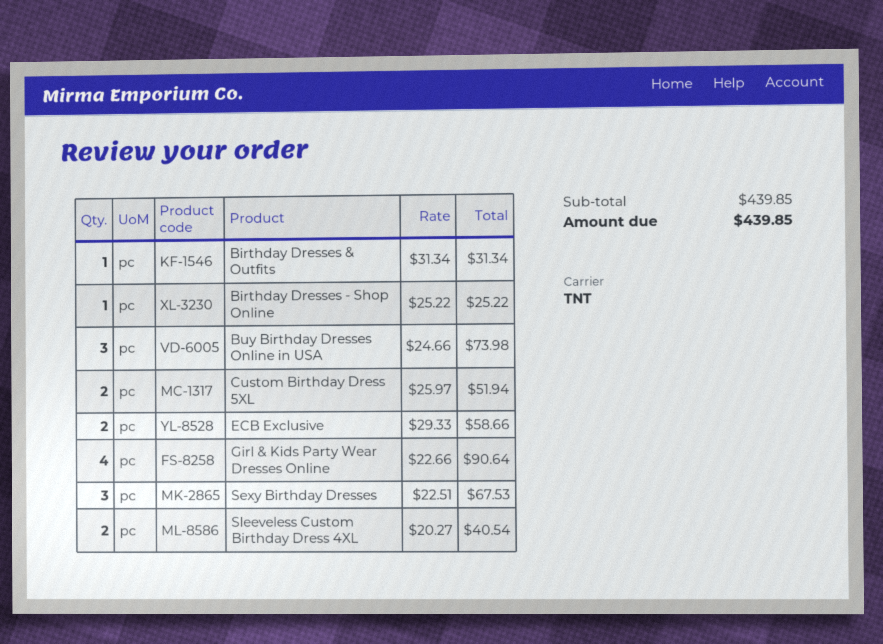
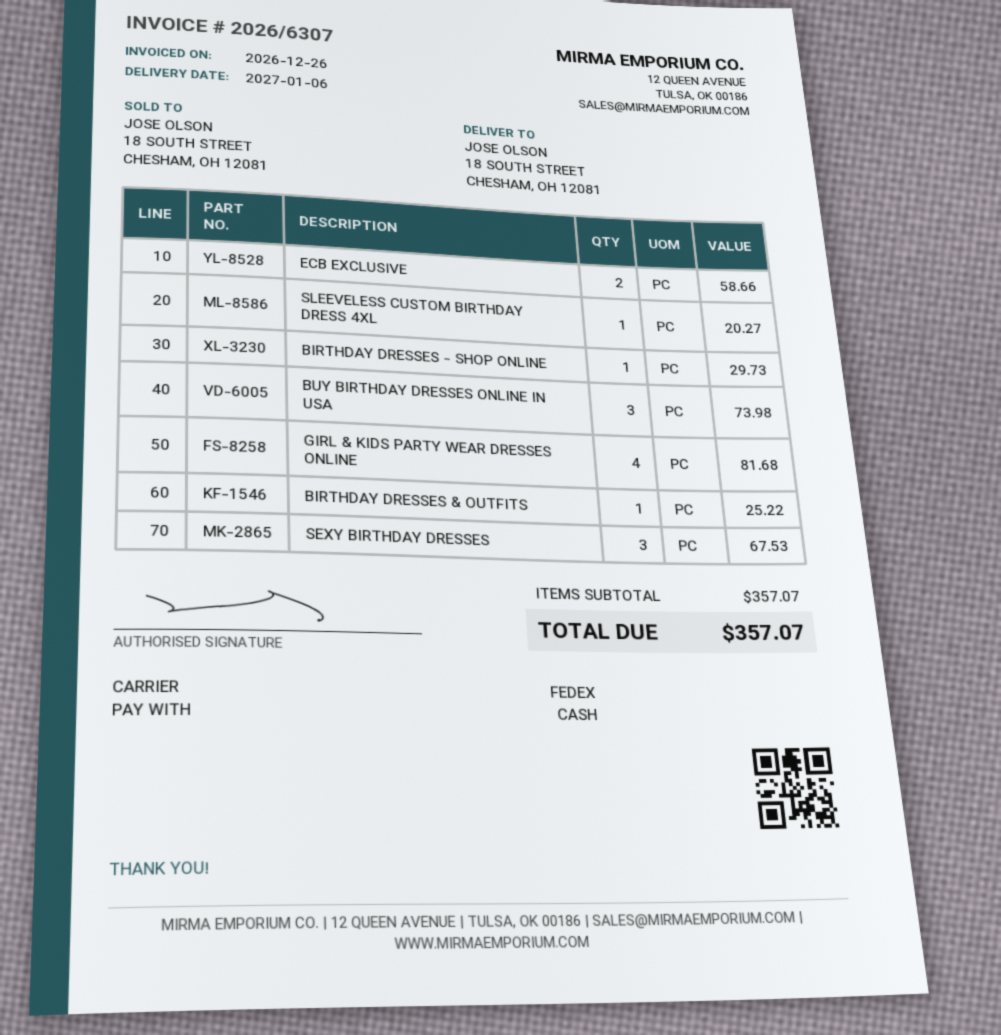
shipping method: TNT -> FedEx
Birthday Dresses & Outfits: 1 for 31.34 -> 1 for 25.22
Birthday Dresses - Shop Online: 1 for 25.22 -> 1 for 29.73
Custom Birthday Dress 5XL: 2 for 51.94 -> none
Girl & Kids Party Wear Dresses Online: 4 for 90.64 -> 4 for 81.68
Sleeveless Custom Birthday Dress 4XL: 2 for 40.54 -> 1 for 20.27
subtotal: 439.85 -> 357.07
total: 439.85 -> 357.07

